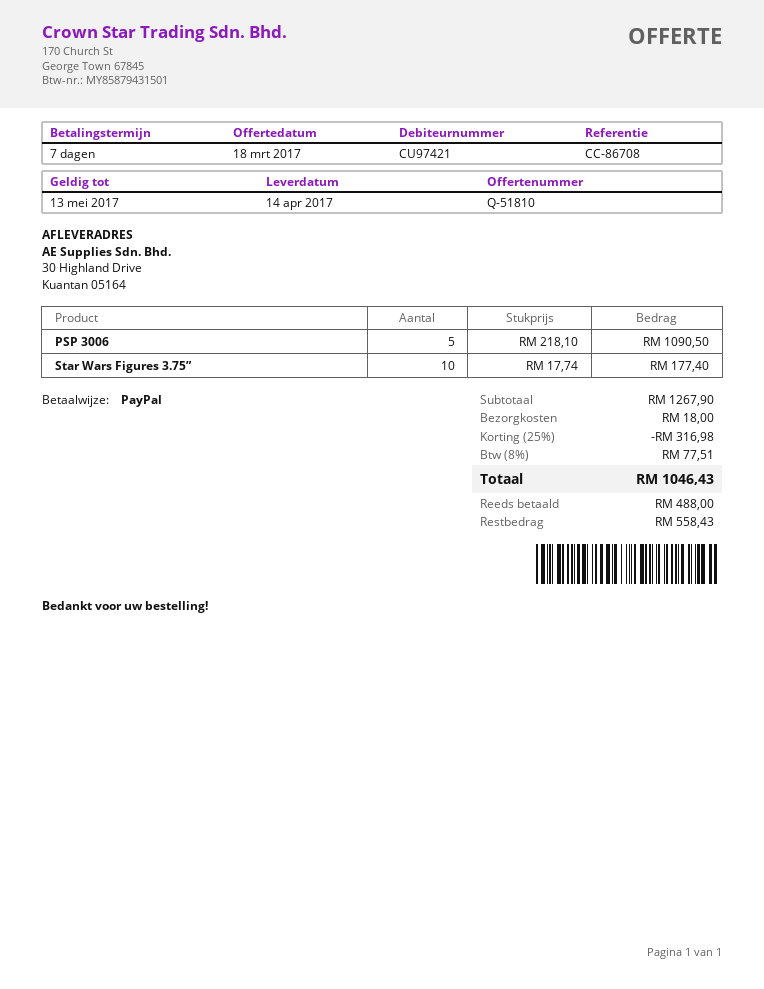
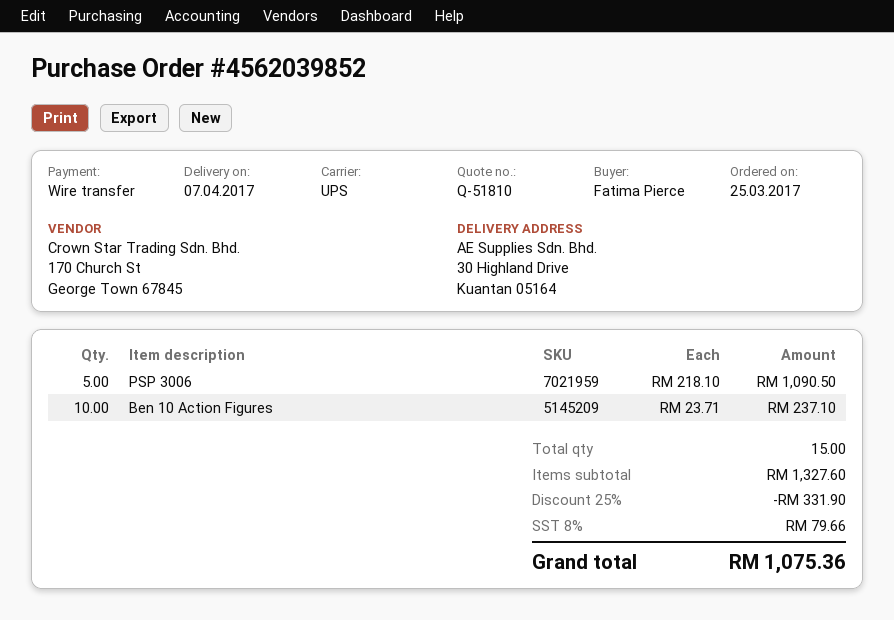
delivery date: 2017-04-14 -> 2017-04-07
payment method: PayPal -> bank transfer
Star Wars Figures 3.75”: 10 x 17.74 = 177.40 -> none
Ben 10 Action Figures: none -> 10 x 23.71 = 237.10
subtotal: 1267.90 -> 1327.60
discount: 25% = 316.98 -> 25% = 331.90
shipping: 18.00 -> none
tax: 8% = 77.51 -> 8% = 79.66
total: 1046.43 -> 1075.36

